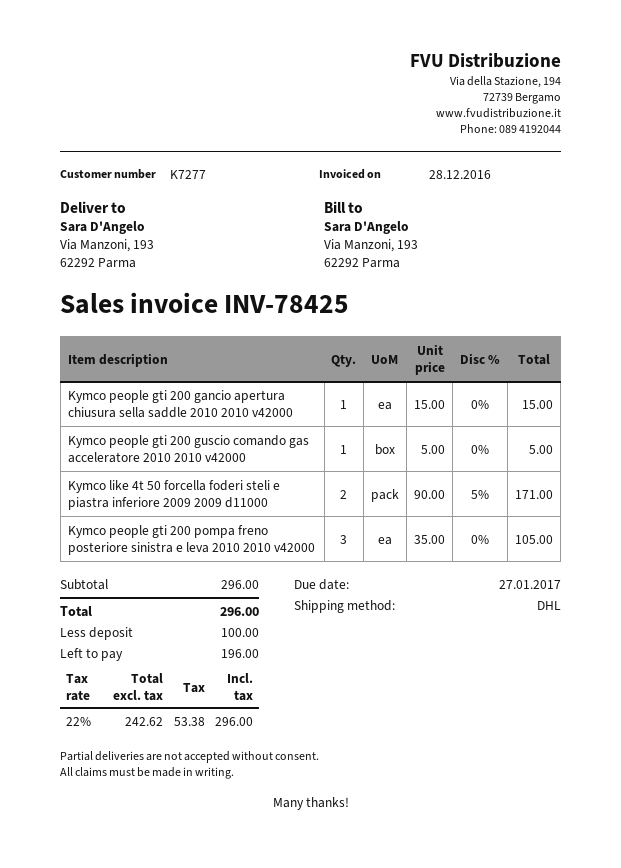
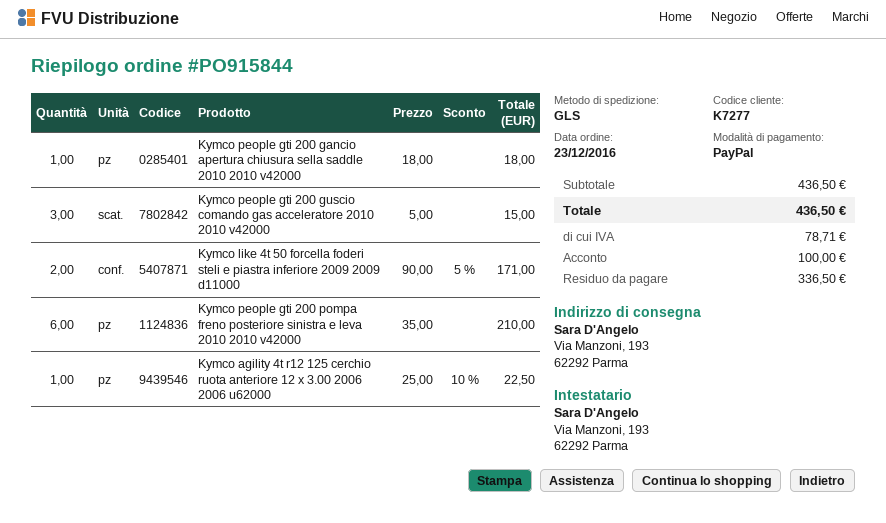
shipping method: DHL -> GLS
Kymco people gti 200 gancio apertura chiusura sella saddle 2010 2010 v42000: 1 x 15.00 = 15.00 -> 1 x 18.00 = 18.00
Kymco people gti 200 guscio comando gas acceleratore 2010 2010 v42000: 1 x 5.00 = 5.00 -> 3 x 5.00 = 15.00
Kymco people gti 200 pompa freno posteriore sinistra e leva 2010 2010 v42000: 3 x 35.00 = 105.00 -> 6 x 35.00 = 210.00
Kymco agility 4t r12 125 cerchio ruota anteriore 12 x 3.00 2006 2006 u62000: none -> 1 x 25.00 - 10% = 22.50
subtotal: 296.00 -> 436.50
tax: 53.38 -> 78.71
total: 296.00 -> 436.50
balance: 196.00 -> 336.50

